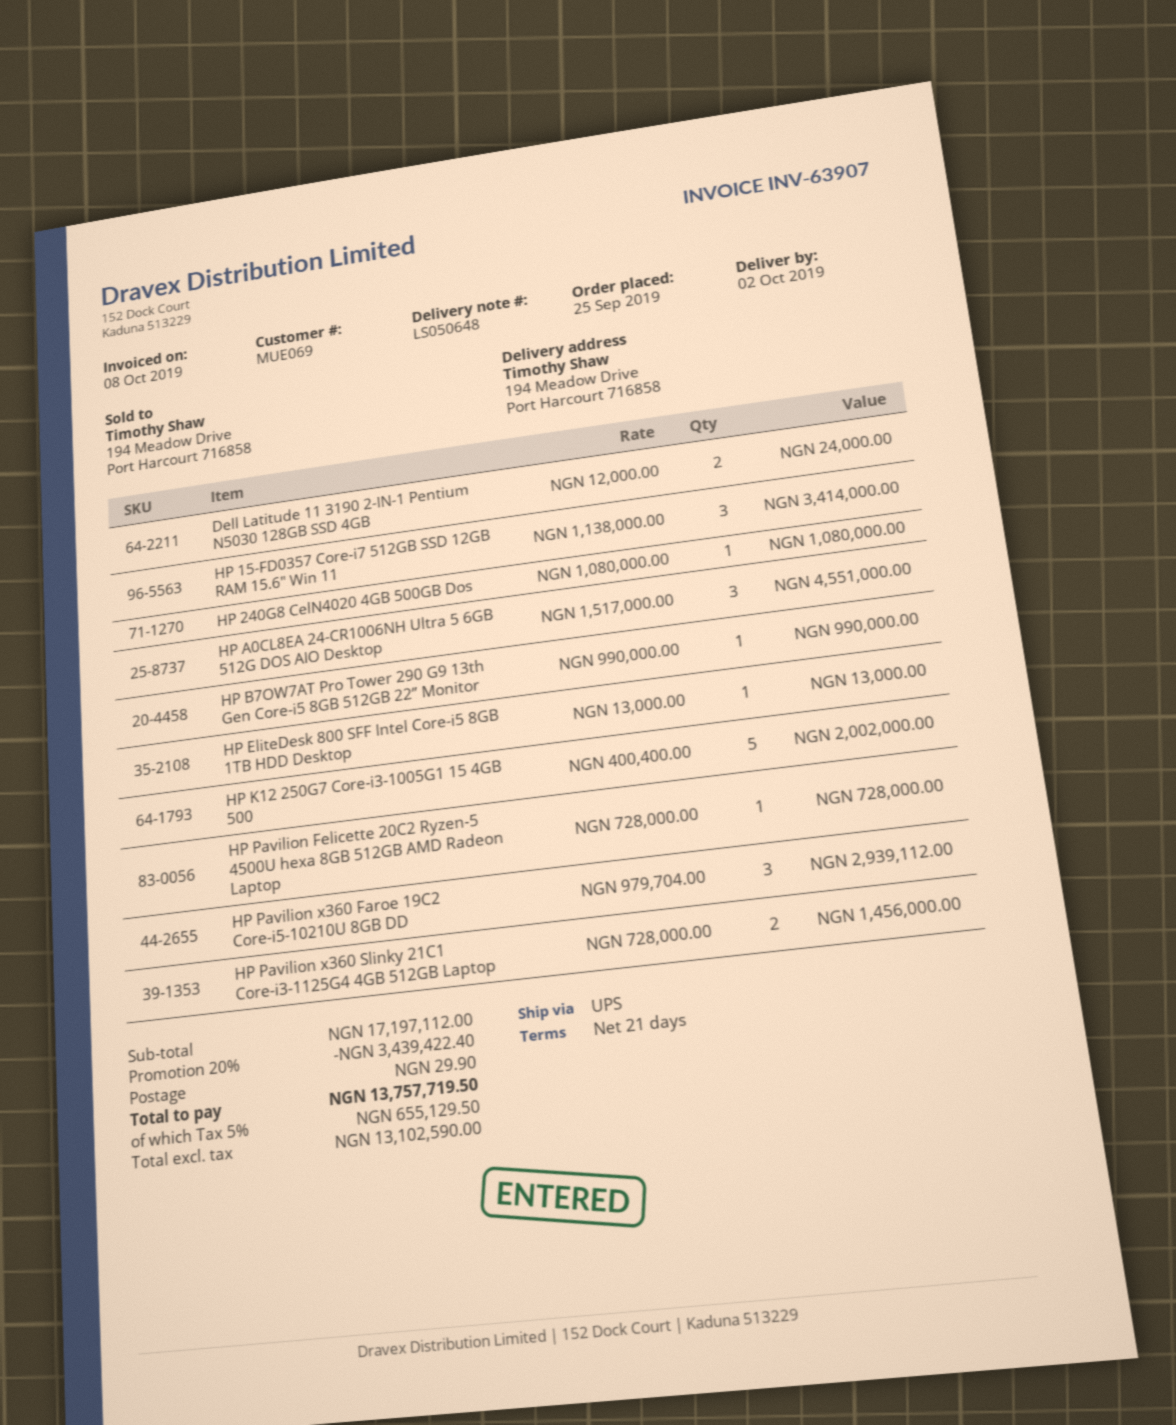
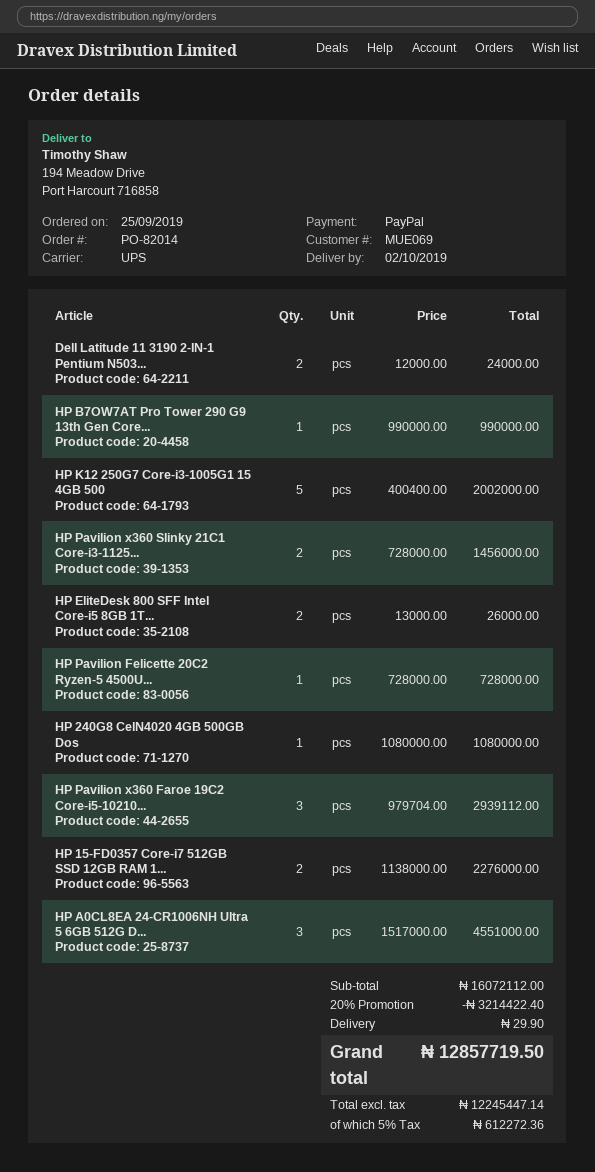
HP 15-FD0357 Core-i7 512GB SSD 12GB RAM 15.6″ Win 11: 3 x 1138000.00 = 3414000.00 -> 2 x 1138000.00 = 2276000.00
HP EliteDesk 800 SFF Intel Core-i5 8GB 1TB HDD Desktop: 1 x 13000.00 = 13000.00 -> 2 x 13000.00 = 26000.00
subtotal: 17197112.00 -> 16072112.00
discount: 20% = 3439422.40 -> 20% = 3214422.40
net: 13102590.00 -> 12245447.14
tax: 5% = 655129.50 -> 5% = 612272.36
total: 13757719.50 -> 12857719.50

